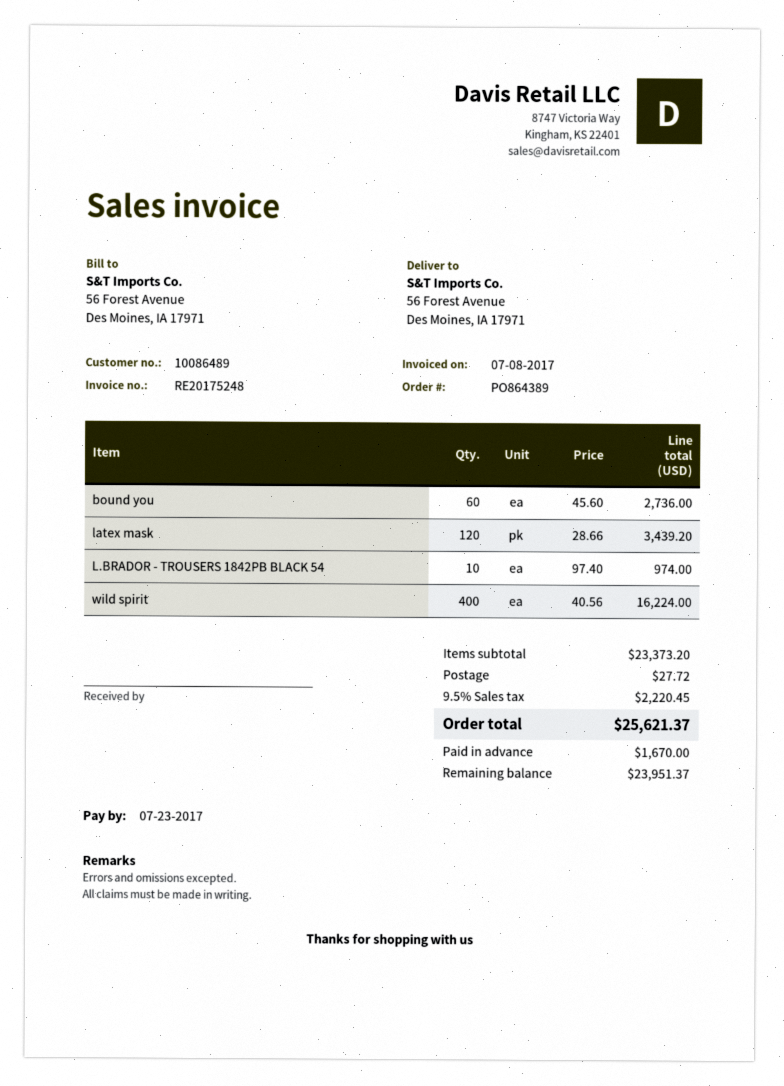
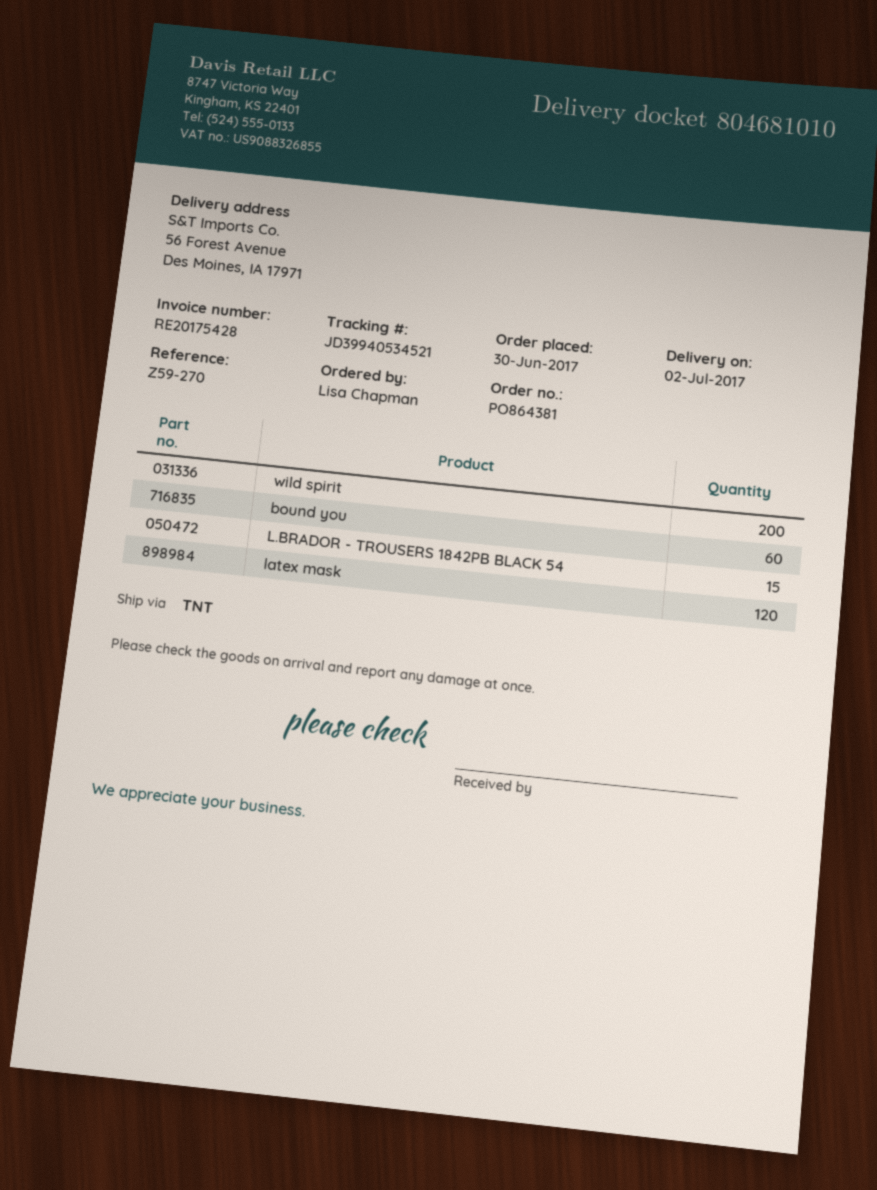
order number: PO864389 -> PO864381
invoice number: RE20175248 -> RE20175428
L.BRADOR - TROUSERS 1842PB BLACK 54: 10 -> 15
wild spirit: 400 -> 200

